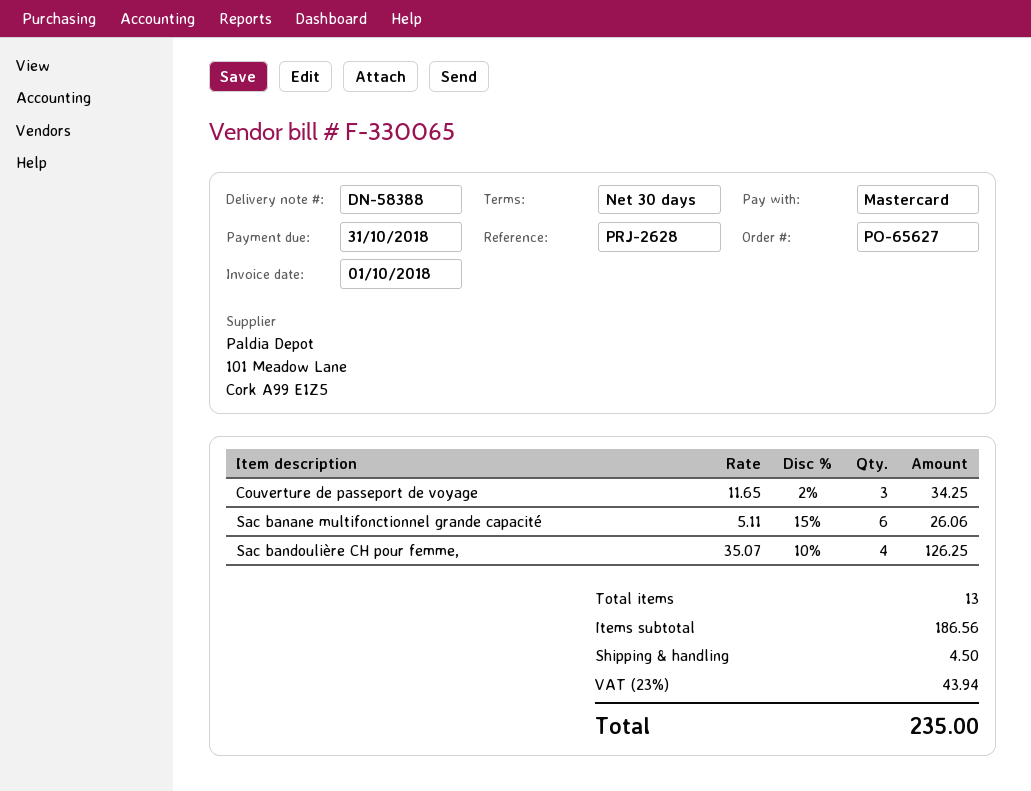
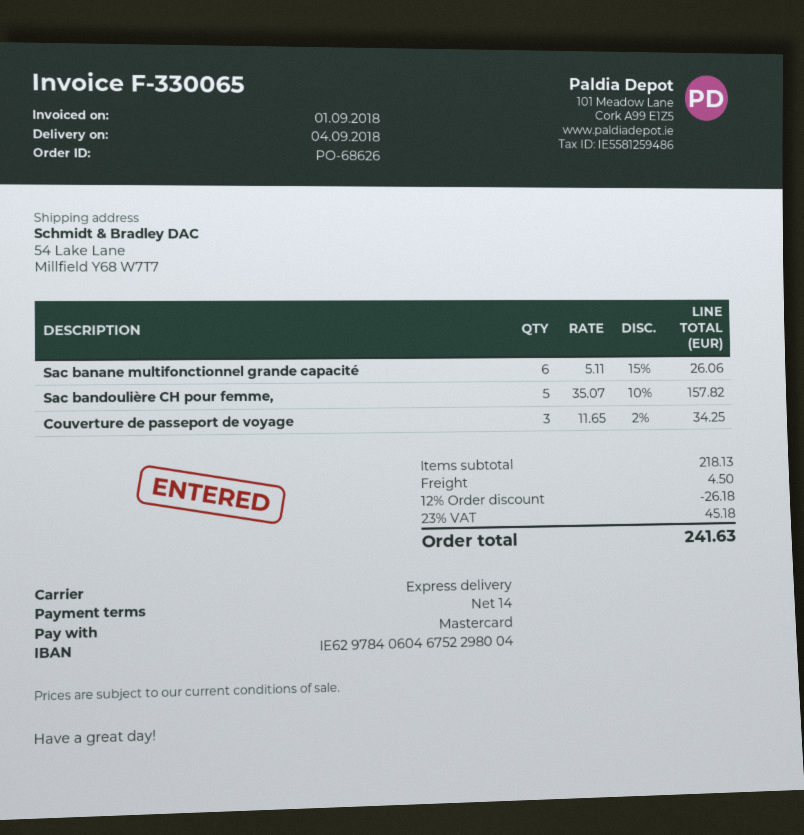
order number: PO-65627 -> PO-68626
invoice date: 2018-10-01 -> 2018-09-01
payment terms: 30 days -> 14 days
Sac bandoulière CH pour femme,: 4 x 35.07 - 10% = 126.25 -> 5 x 35.07 - 10% = 157.82
subtotal: 186.56 -> 218.13
discount: none -> 12% = 26.18
tax: 23% = 43.94 -> 23% = 45.18
total: 235.00 -> 241.63

